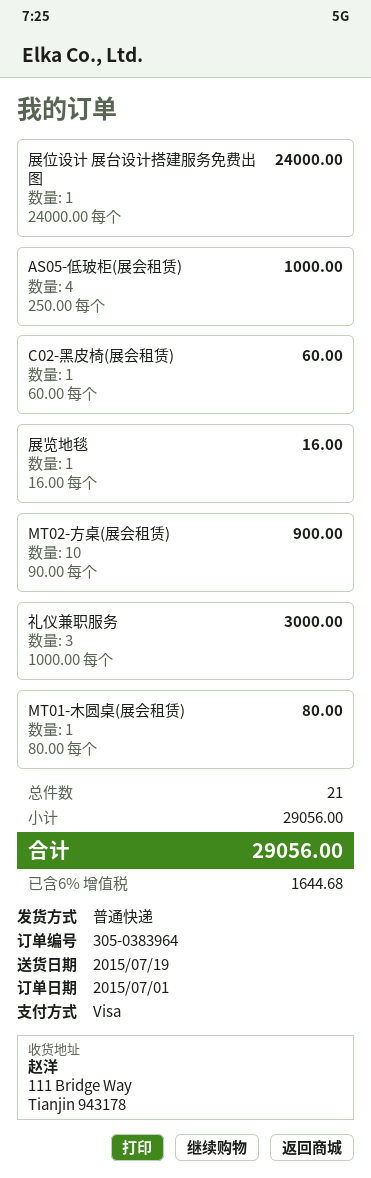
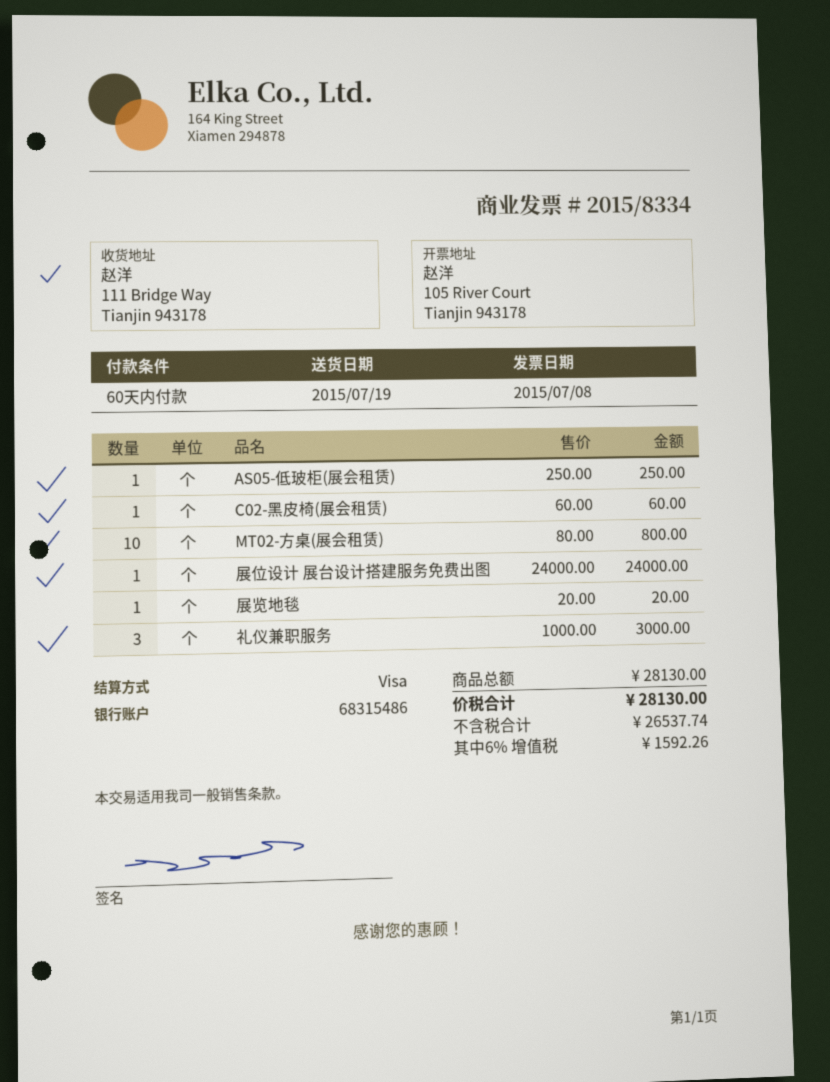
AS05-低玻柜(展会租赁): 4 x 250.00 = 1000.00 -> 1 x 250.00 = 250.00
展览地毯: 1 x 16.00 = 16.00 -> 1 x 20.00 = 20.00
MT02-方桌(展会租赁): 10 x 90.00 = 900.00 -> 10 x 80.00 = 800.00
MT01-木圆桌(展会租赁): 1 x 80.00 = 80.00 -> none
subtotal: 29056.00 -> 28130.00
tax: 6% = 1644.68 -> 6% = 1592.26
total: 29056.00 -> 28130.00

